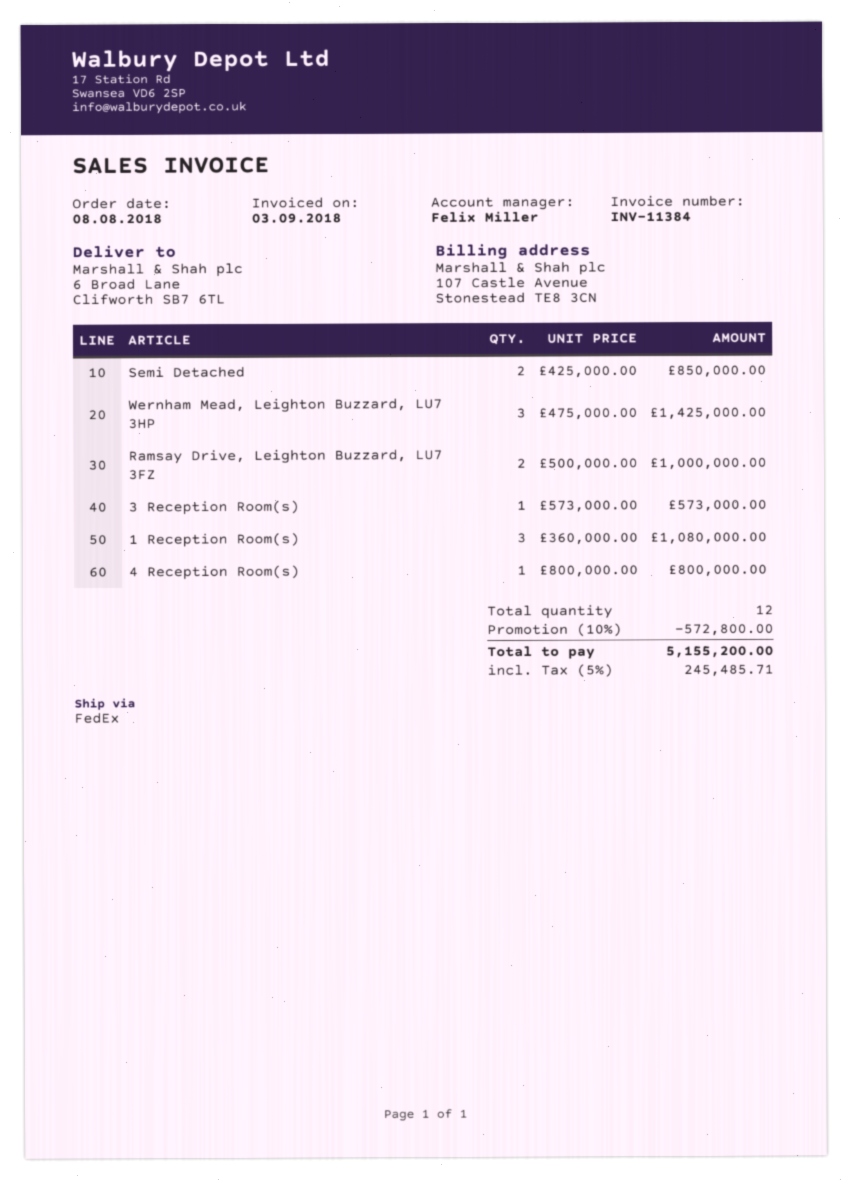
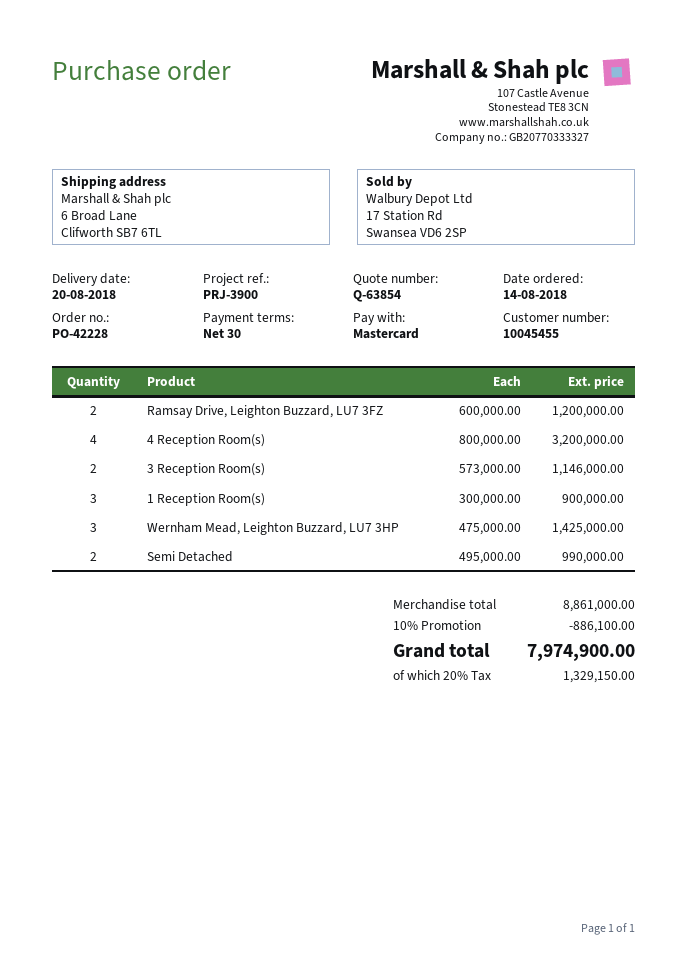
order date: 2018-08-08 -> 2018-08-14
Semi Detached: 2 x 425000.00 = 850000.00 -> 2 x 495000.00 = 990000.00
Ramsay Drive, Leighton Buzzard, LU7 3FZ: 2 x 500000.00 = 1000000.00 -> 2 x 600000.00 = 1200000.00
3 Reception Room(s): 1 x 573000.00 = 573000.00 -> 2 x 573000.00 = 1146000.00
1 Reception Room(s): 3 x 360000.00 = 1080000.00 -> 3 x 300000.00 = 900000.00
4 Reception Room(s): 1 x 800000.00 = 800000.00 -> 4 x 800000.00 = 3200000.00
discount: 10% = 572800.00 -> 10% = 886100.00
tax: 5% = 245485.71 -> 20% = 1329150.00
total: 5155200.00 -> 7974900.00

